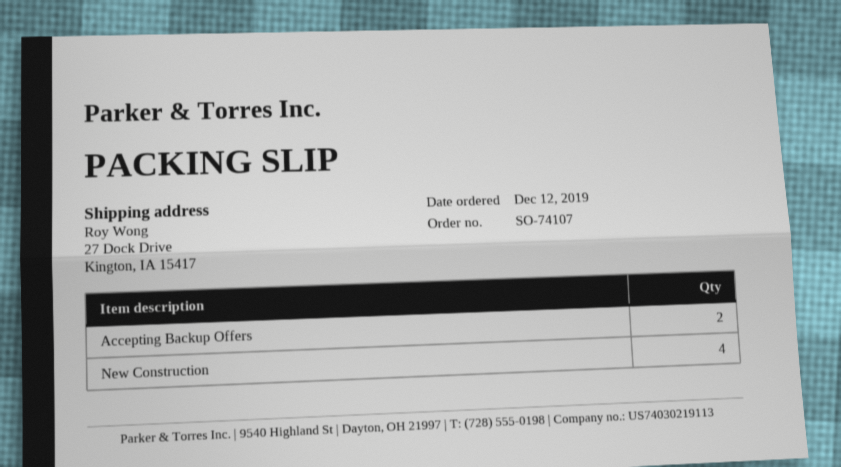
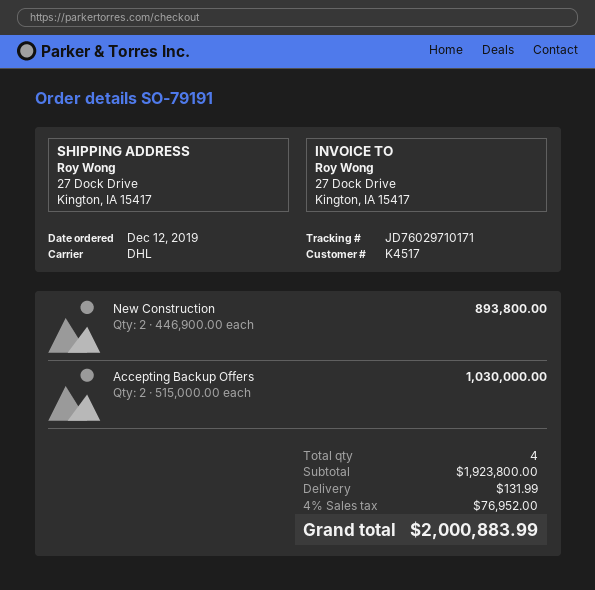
order number: SO-74107 -> SO-79191
New Construction: 4 -> 2

